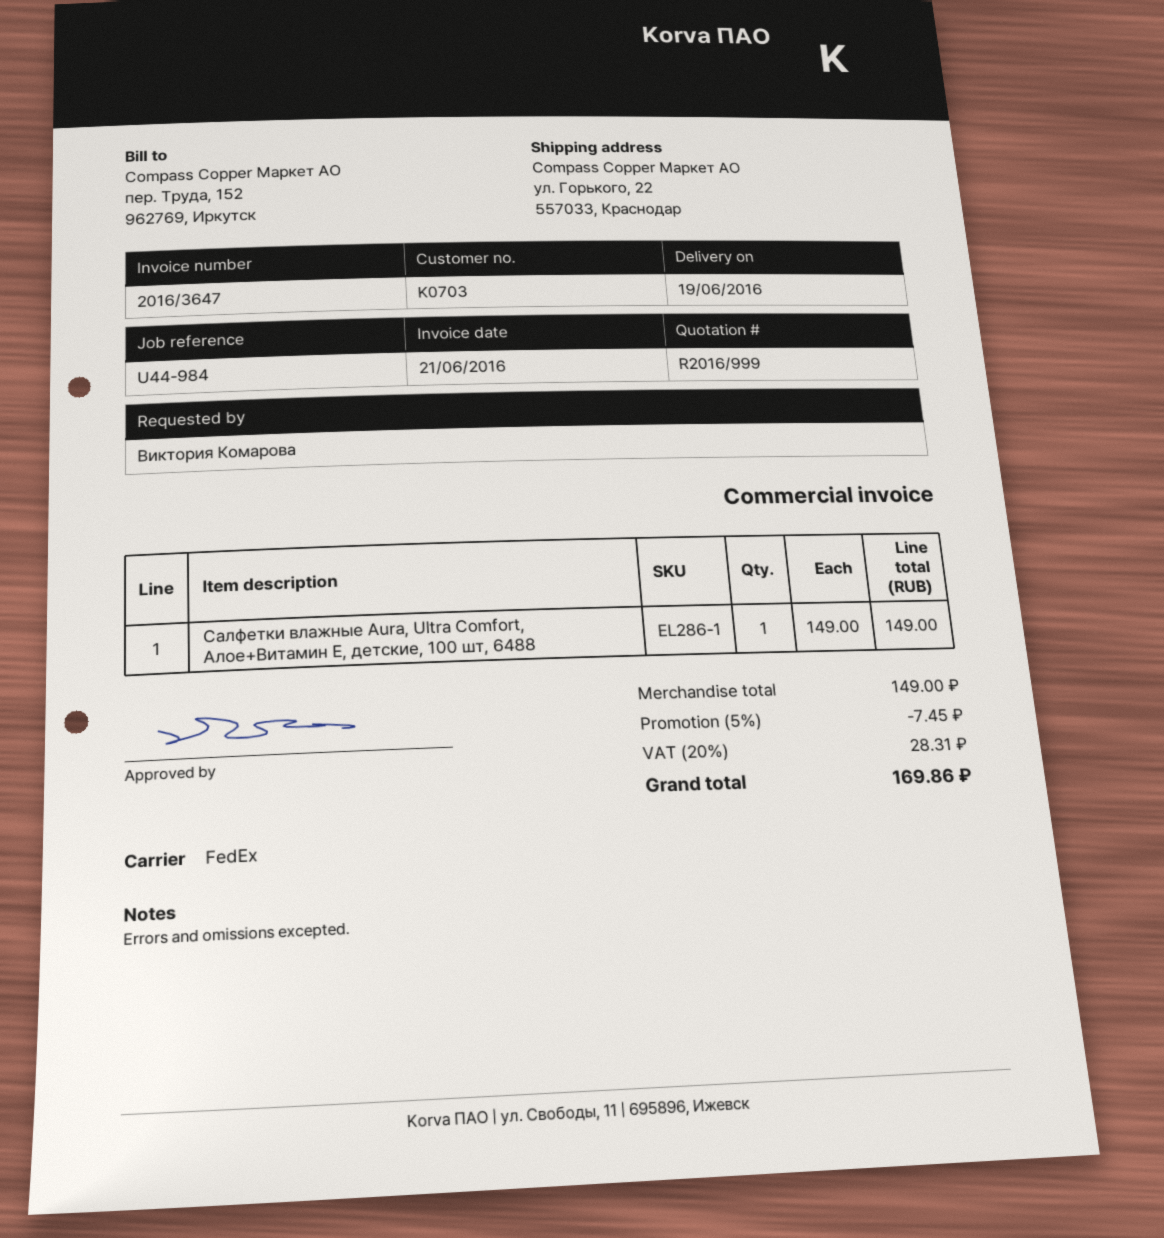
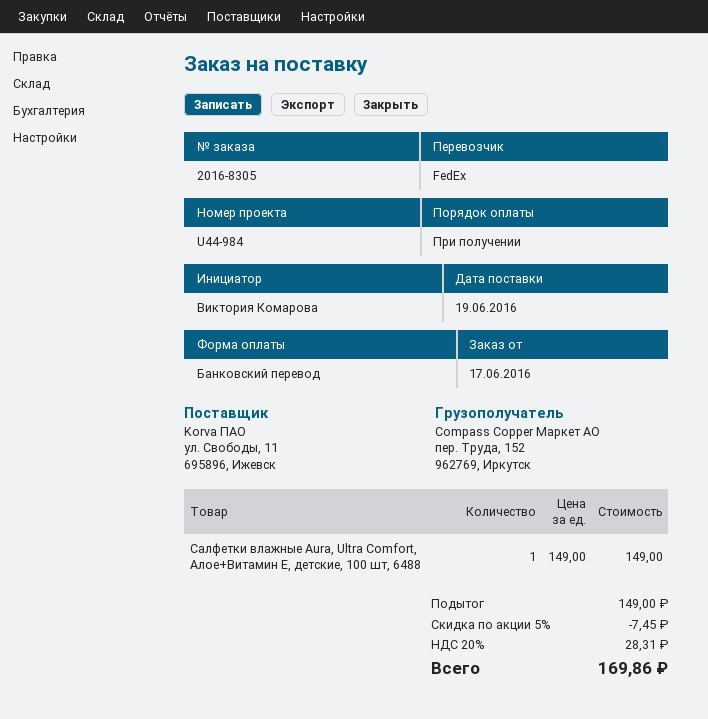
ship to: ул. Горького, 22, 557033, Краснодар -> пер. Труда, 152, 962769, Иркутск

